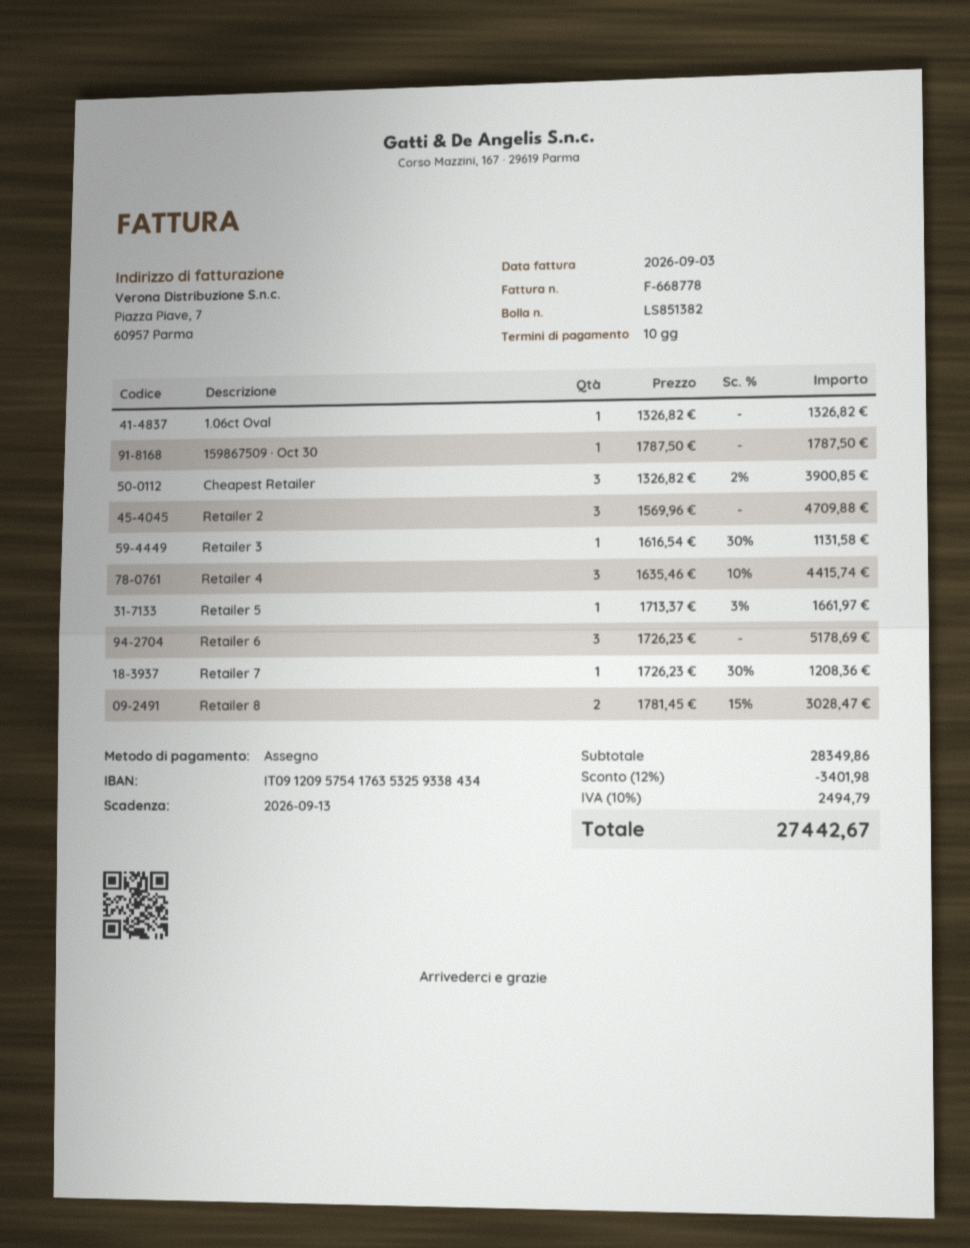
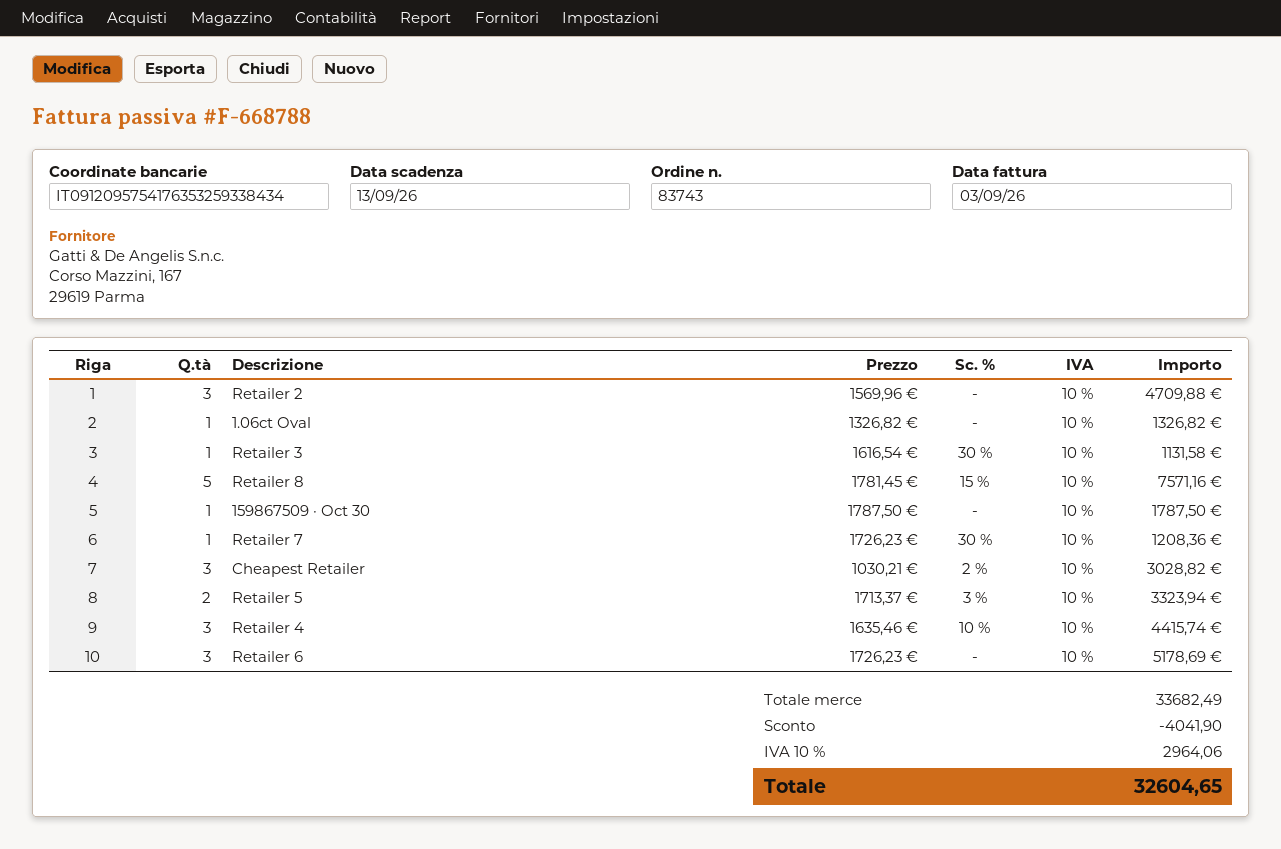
invoice number: F-668778 -> F-668788
Cheapest Retailer: 3 x 1326.82 - 2% = 3900.85 -> 3 x 1030.21 - 2% = 3028.82
Retailer 5: 1 x 1713.37 - 3% = 1661.97 -> 2 x 1713.37 - 3% = 3323.94
Retailer 8: 2 x 1781.45 - 15% = 3028.47 -> 5 x 1781.45 - 15% = 7571.16
subtotal: 28349.86 -> 33682.49
discount: 3401.98 -> 4041.90
tax: 10% = 2494.79 -> 10% = 2964.06
total: 27442.67 -> 32604.65

